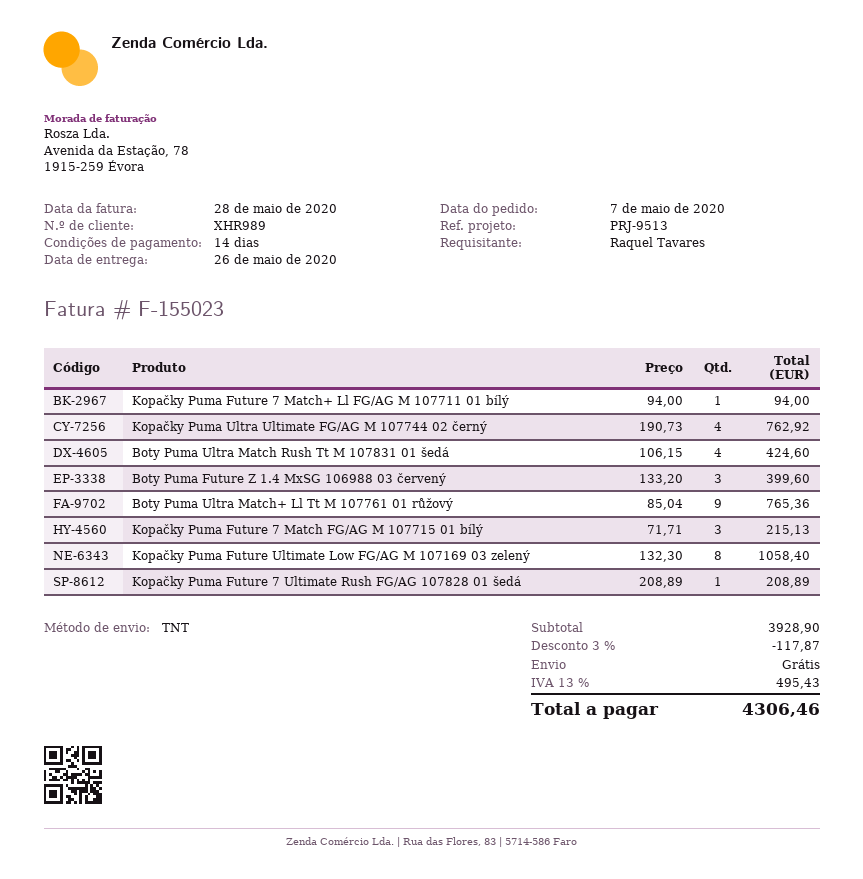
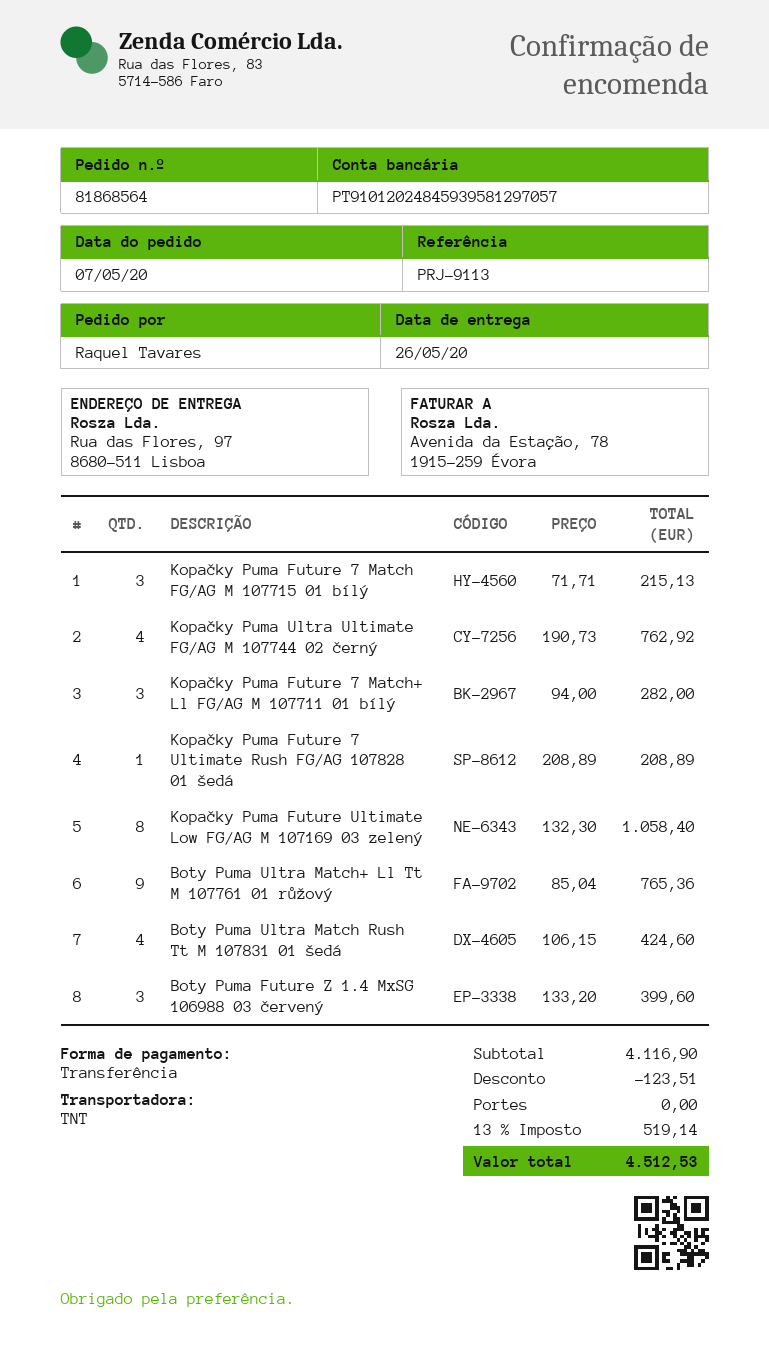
reference: PRJ-9513 -> PRJ-9113
Kopačky Puma Future 7 Match+ Ll FG/AG M 107711 01 bílý: 1 x 94.00 = 94.00 -> 3 x 94.00 = 282.00
subtotal: 3928.90 -> 4116.90
discount: 117.87 -> 123.51
tax: 13% = 495.43 -> 13% = 519.14
total: 4306.46 -> 4512.53

